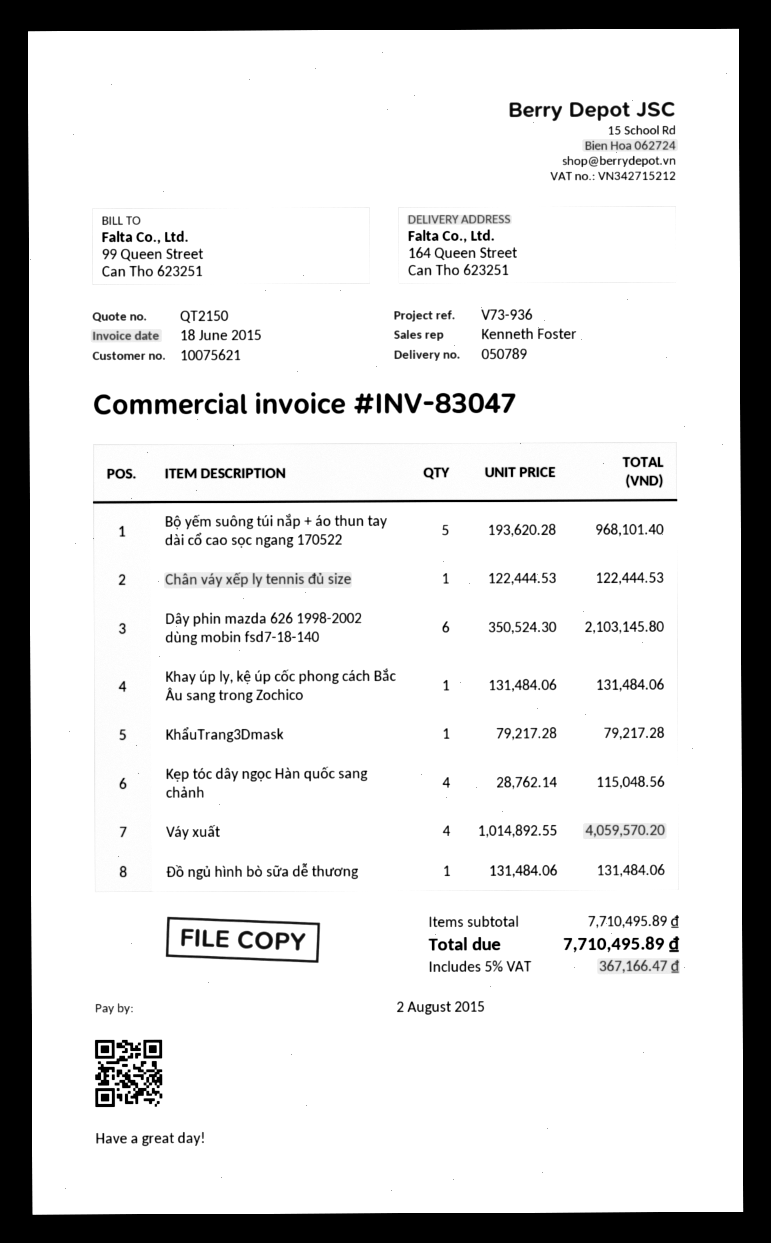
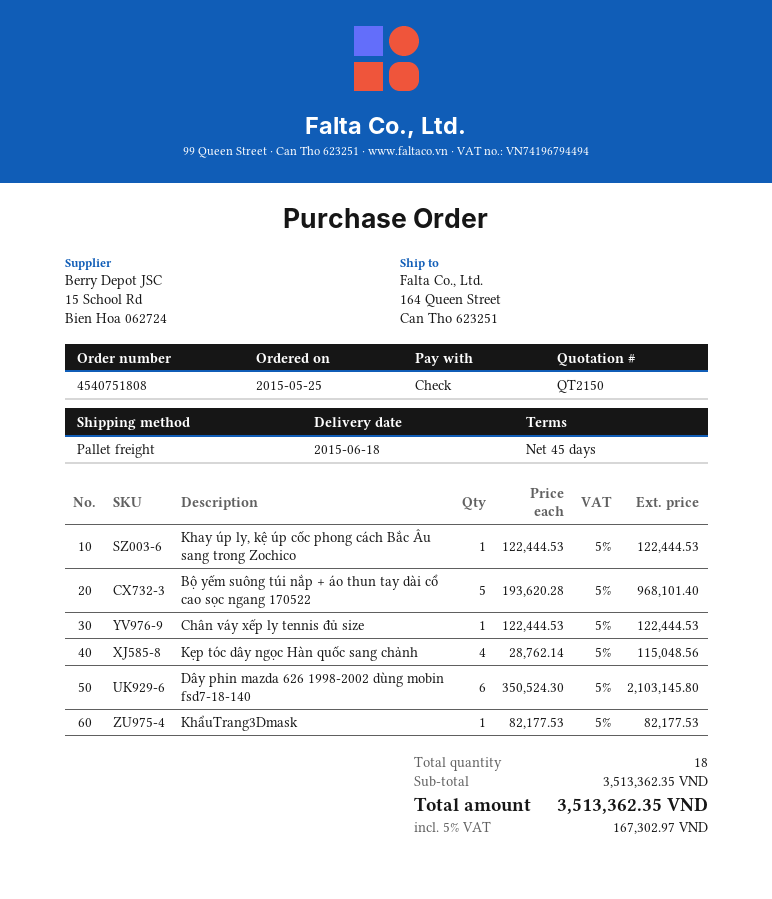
Khay úp ly, kệ úp cốc phong cách Bắc Âu sang trong Zochico: 1 x 131484.06 = 131484.06 -> 1 x 122444.53 = 122444.53
KhẩuTrang3Dmask: 1 x 79217.28 = 79217.28 -> 1 x 82177.53 = 82177.53
Váy xuất: 4 x 1014892.55 = 4059570.20 -> none
Đồ ngủ hình bò sữa dễ thương: 1 x 131484.06 = 131484.06 -> none
subtotal: 7710495.89 -> 3513362.35
tax: 5% = 367166.47 -> 5% = 167302.97
total: 7710495.89 -> 3513362.35

